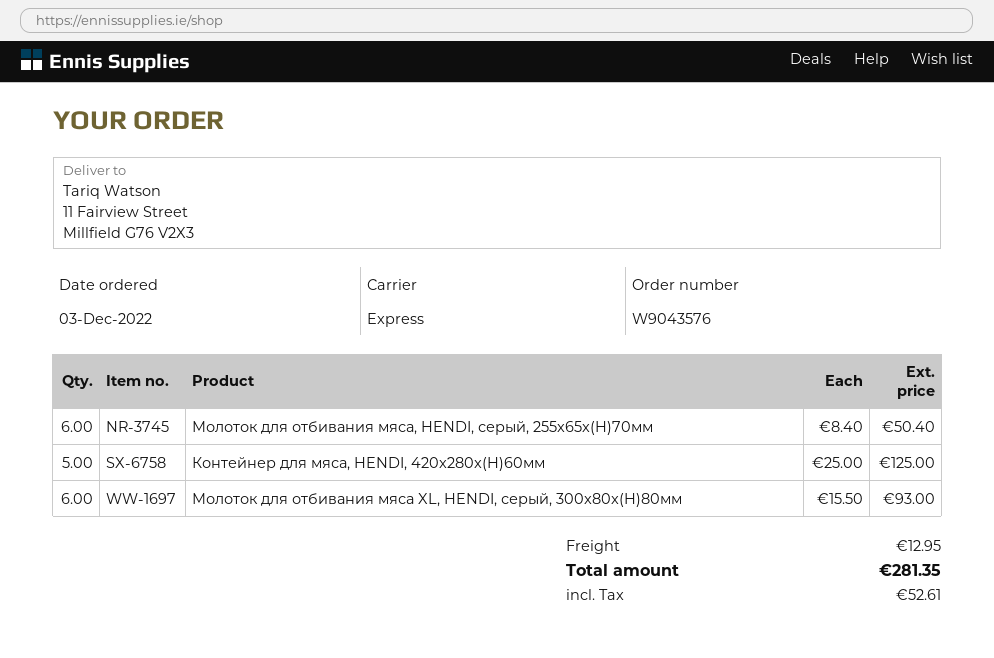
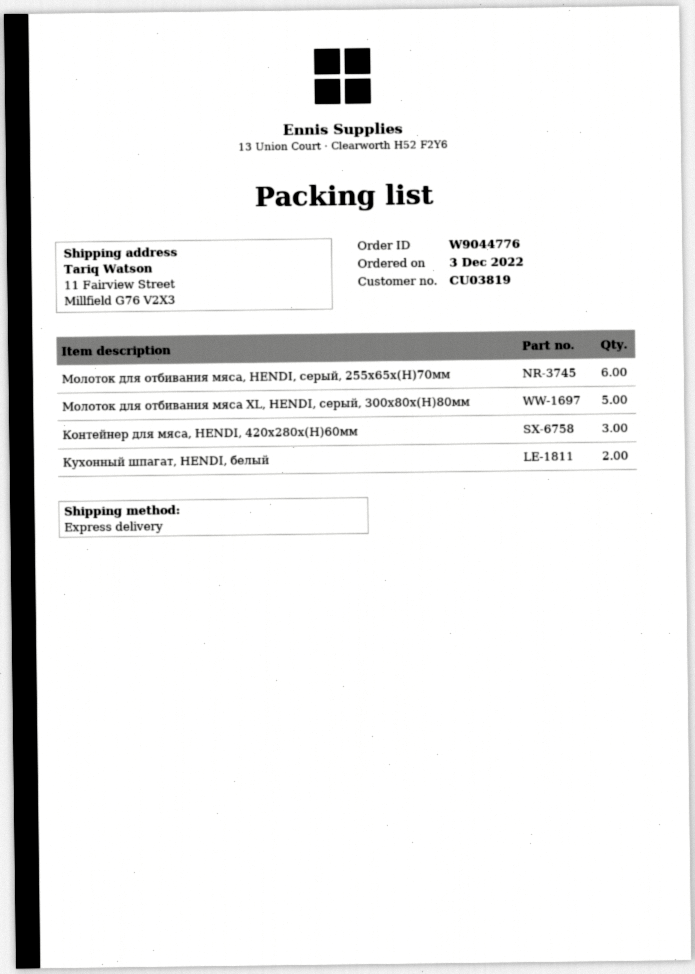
order number: W9043576 -> W9044776
Контейнер для мяса, HENDI, 420x280x(H)60мм: 5 -> 3
Молоток для отбивания мяса XL, HENDI, серый, 300x80x(H)80мм: 6 -> 5
Кухонный шпагат, HENDI, белый: none -> 2

